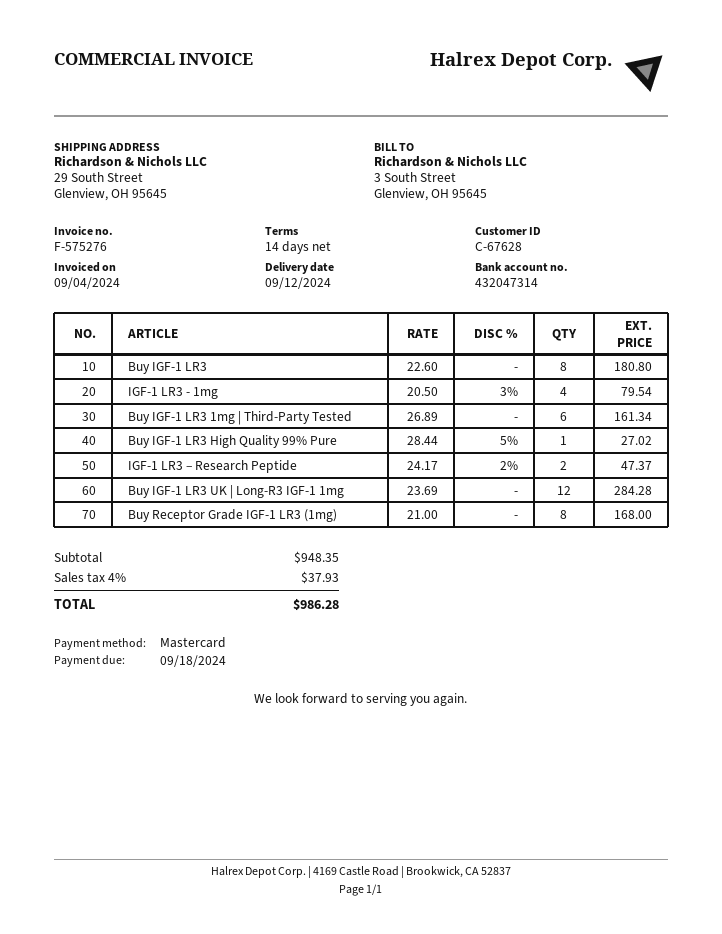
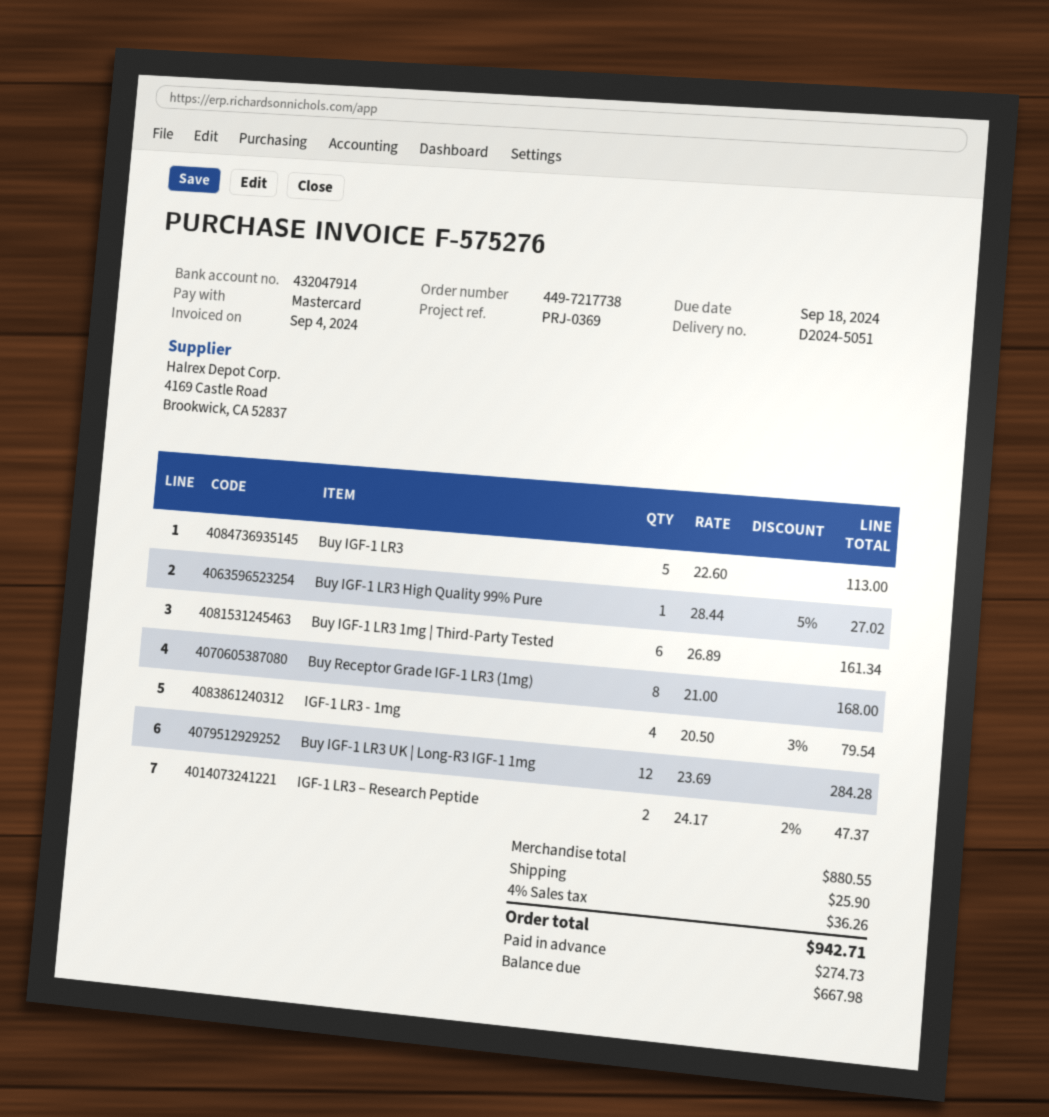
bank account: 432047314 -> 432047914
Buy IGF-1 LR3: 8 x 22.60 = 180.80 -> 5 x 22.60 = 113.00
subtotal: 948.35 -> 880.55
shipping: none -> 25.90
tax: 4% = 37.93 -> 4% = 36.26
total: 986.28 -> 942.71

